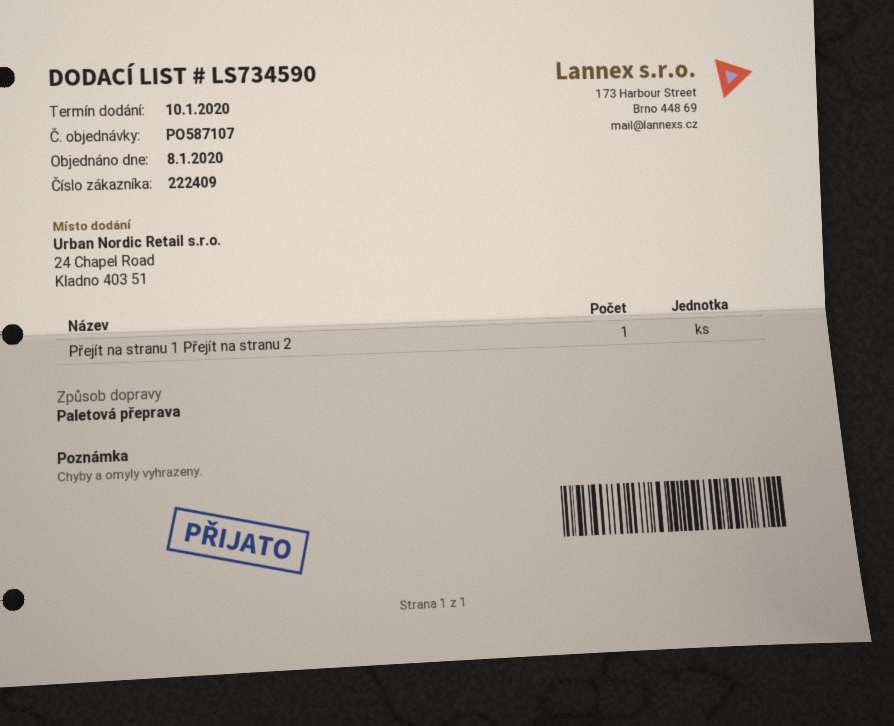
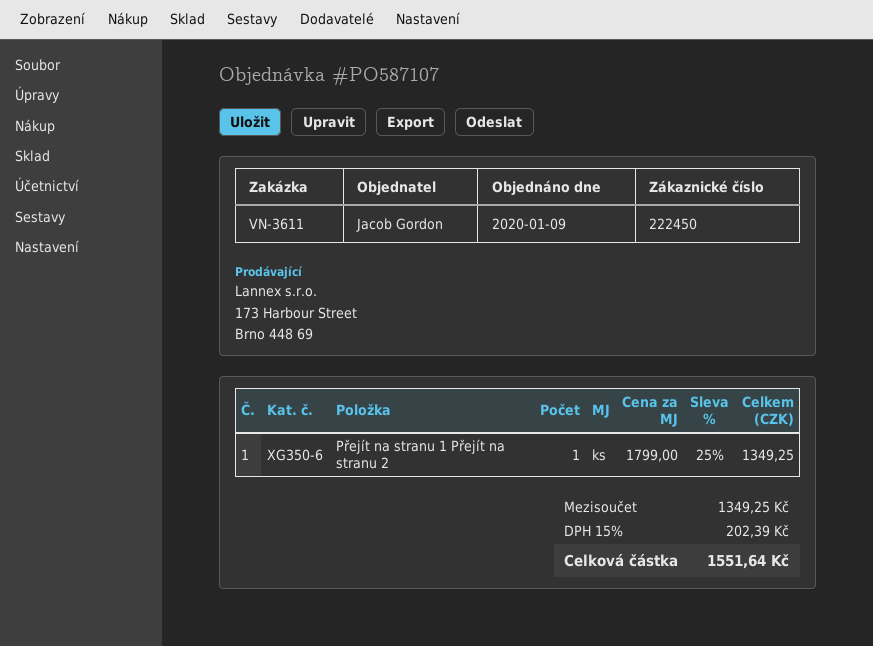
order date: 2020-01-08 -> 2020-01-09
customer number: 222409 -> 222450

